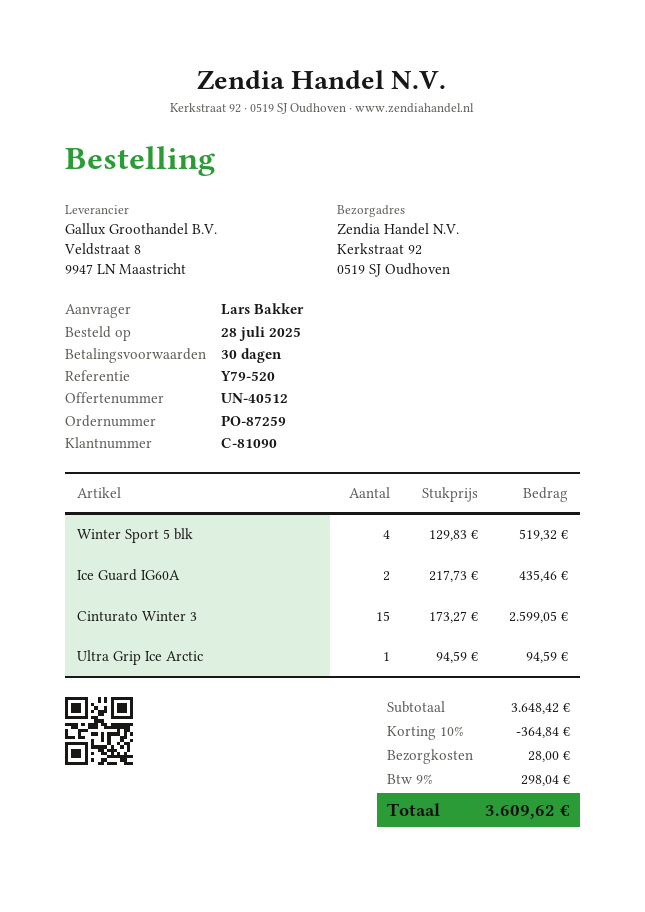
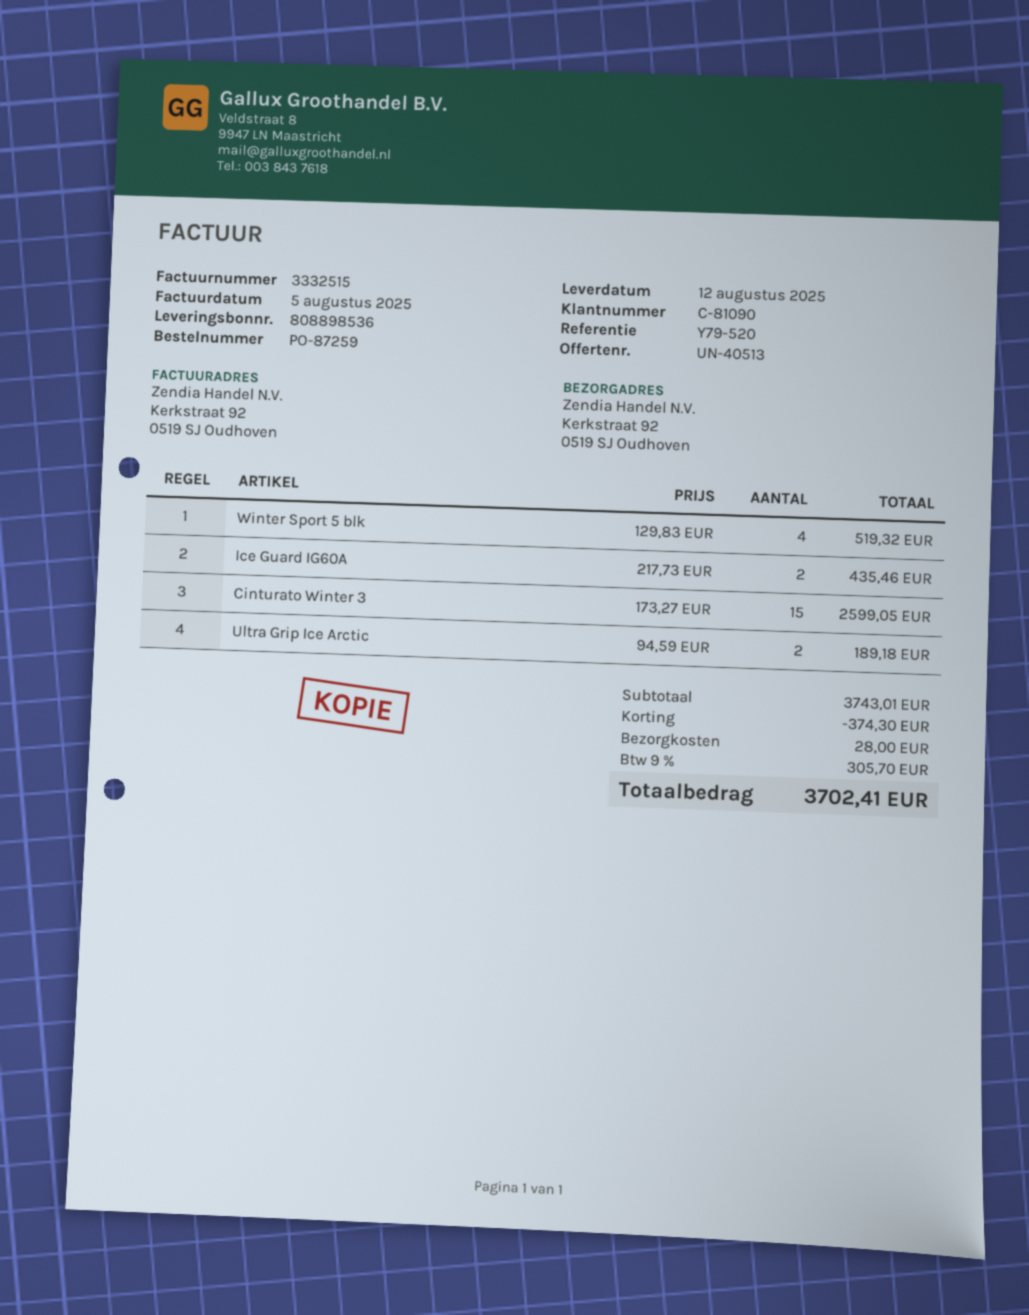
quote number: UN-40512 -> UN-40513
Ultra Grip Ice Arctic: 1 x 94.59 = 94.59 -> 2 x 94.59 = 189.18
subtotal: 3648.42 -> 3743.01
discount: 364.84 -> 374.30
tax: 9% = 298.04 -> 9% = 305.70
total: 3609.62 -> 3702.41

